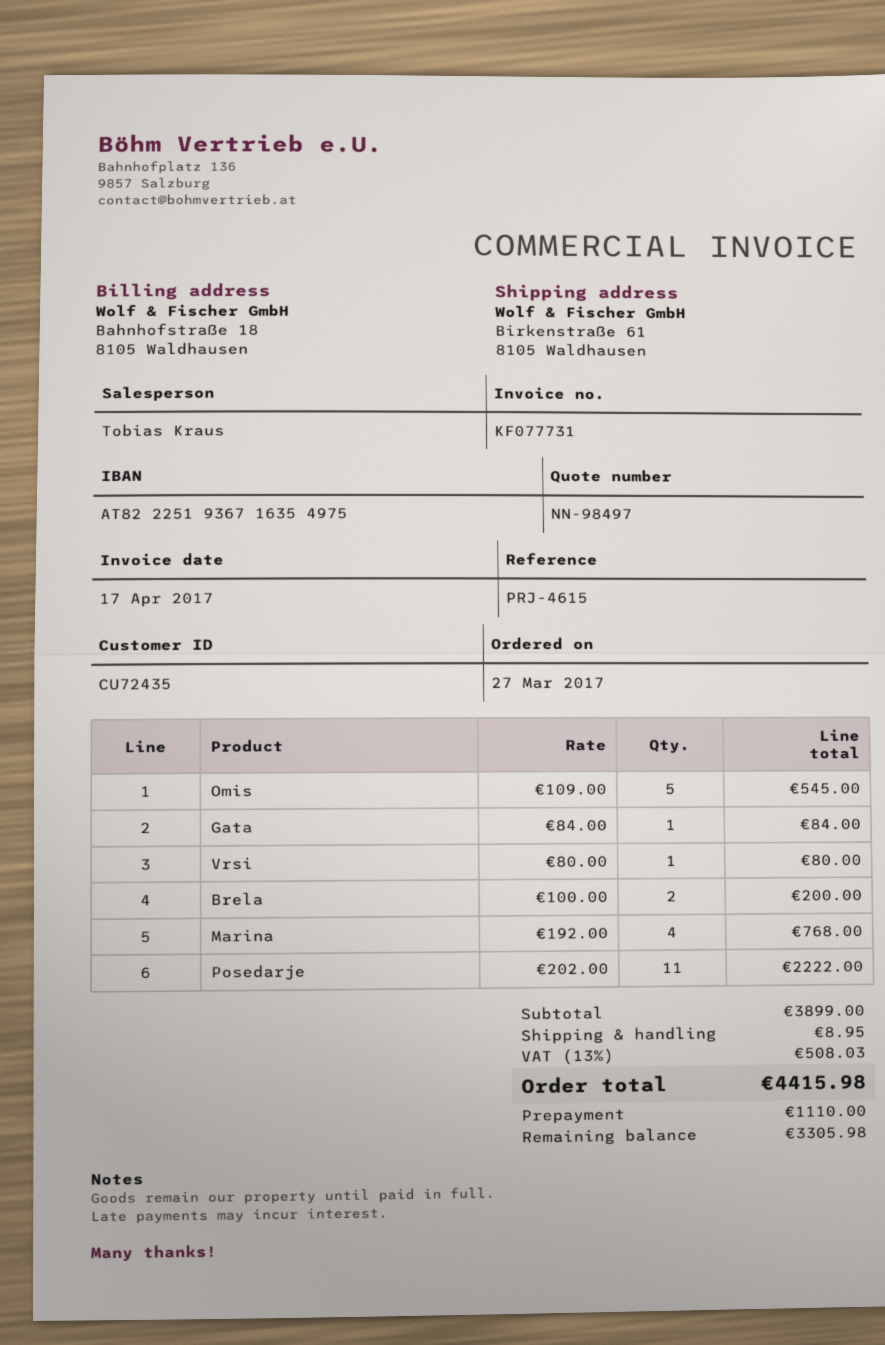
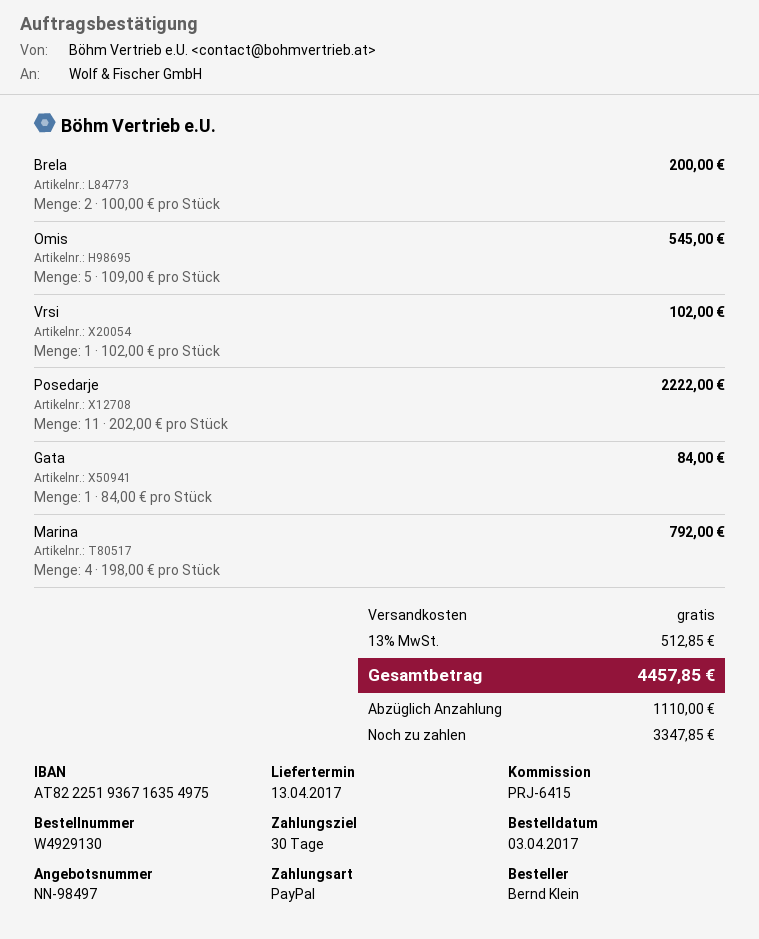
order date: 2017-03-27 -> 2017-04-03
reference: PRJ-4615 -> PRJ-6415
Vrsi: 1 x 80.00 = 80.00 -> 1 x 102.00 = 102.00
Marina: 4 x 192.00 = 768.00 -> 4 x 198.00 = 792.00
shipping: 8.95 -> 0.00
tax: 13% = 508.03 -> 13% = 512.85
total: 4415.98 -> 4457.85
balance: 3305.98 -> 3347.85

